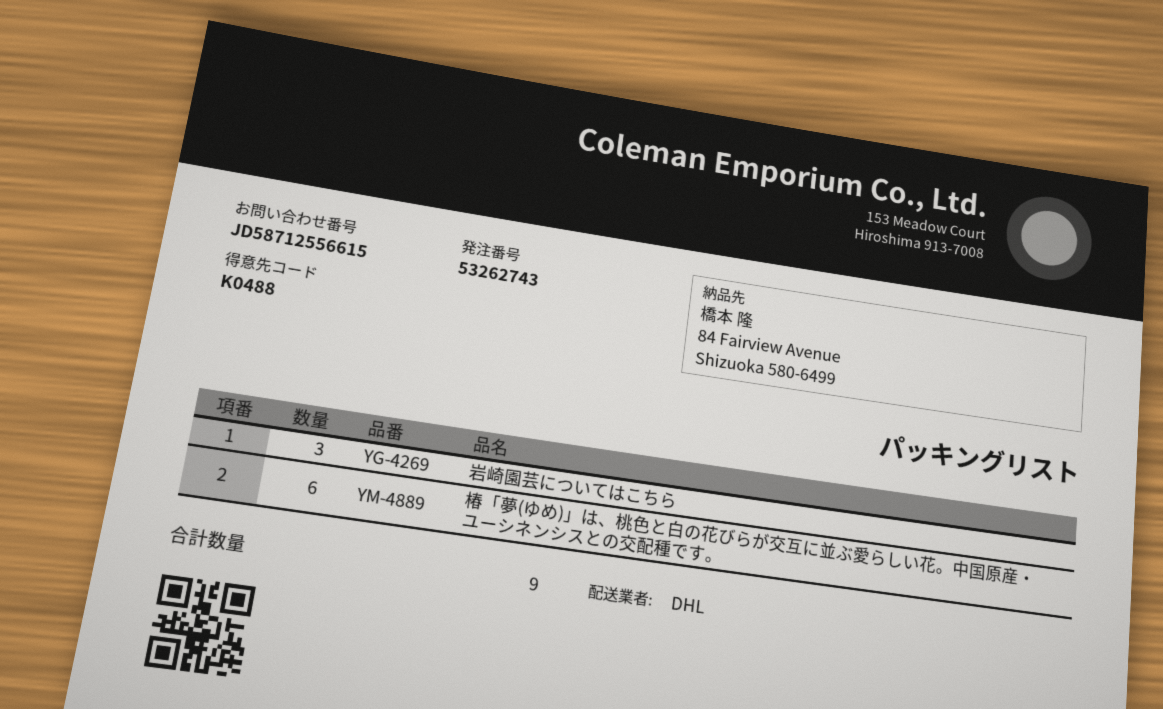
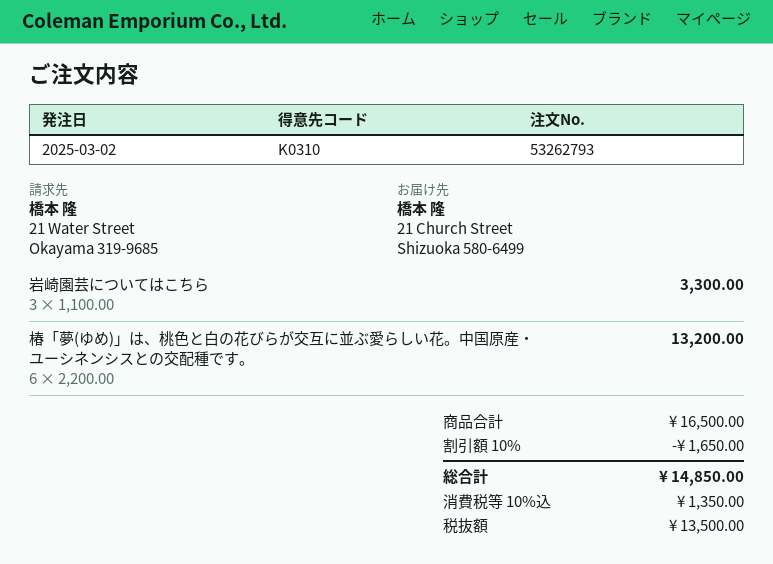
order number: 53262743 -> 53262793
customer number: K0488 -> K0310
ship to: 84 Fairview Avenue, Shizuoka 580-6499 -> 21 Church Street, Shizuoka 580-6499

